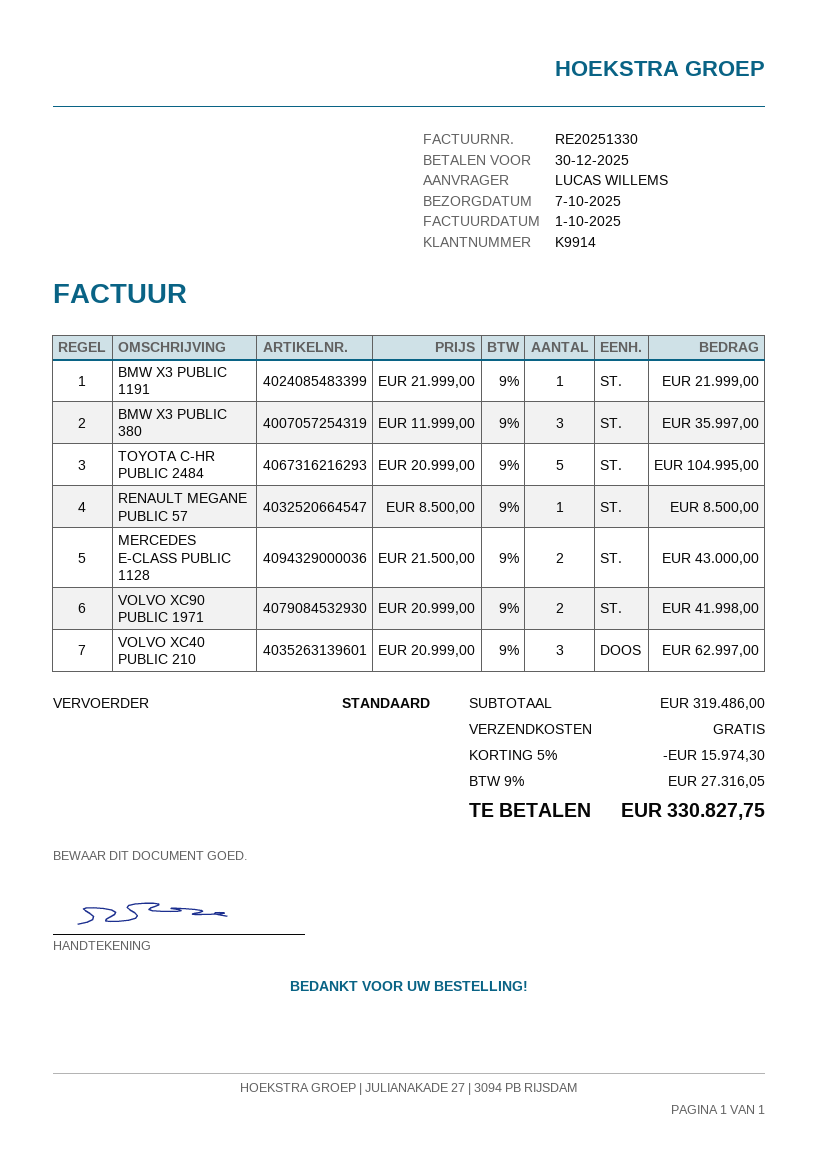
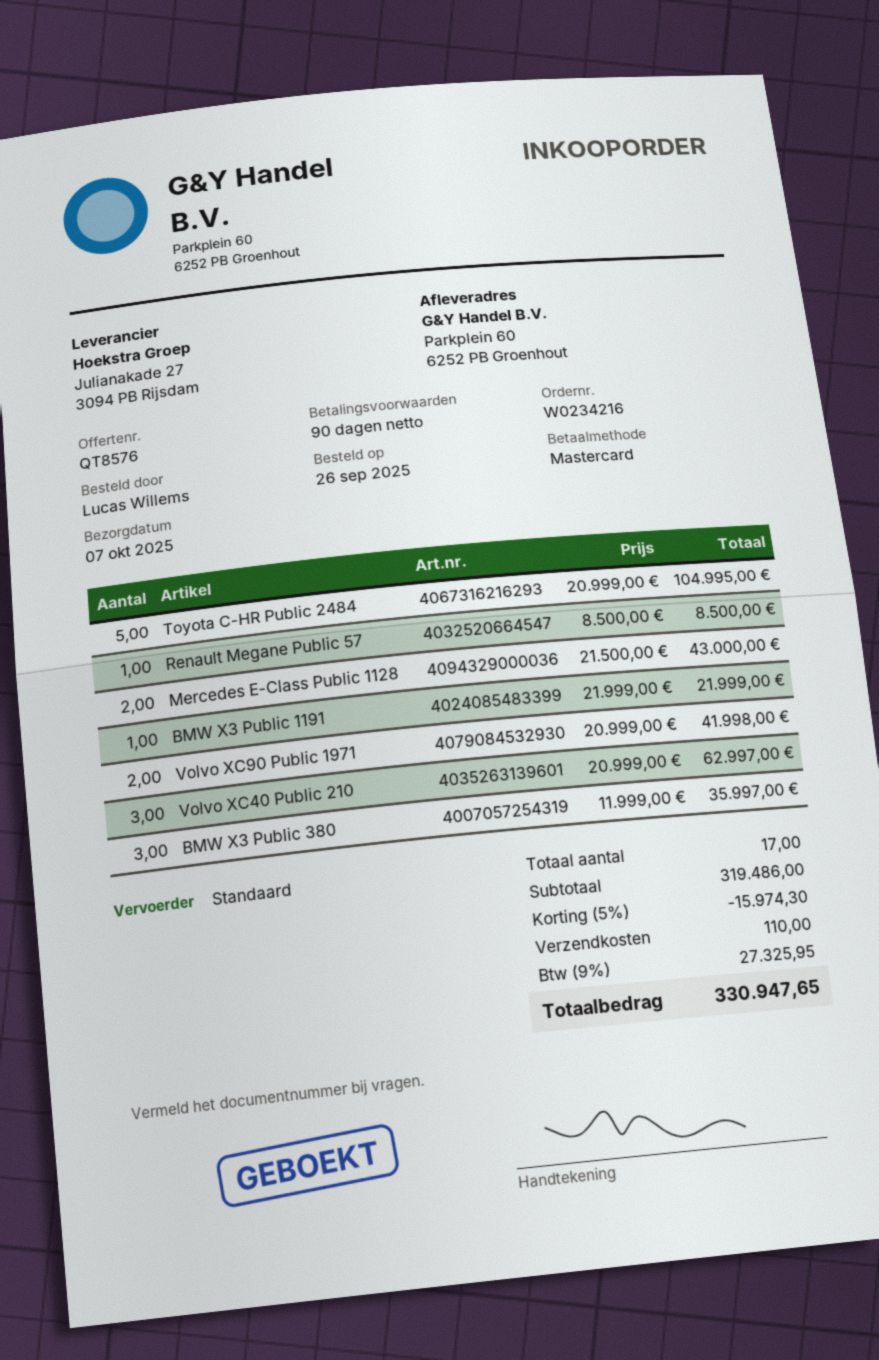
shipping: 0.00 -> 110.00
tax: 9% = 27316.05 -> 9% = 27325.95
total: 330827.75 -> 330947.65

